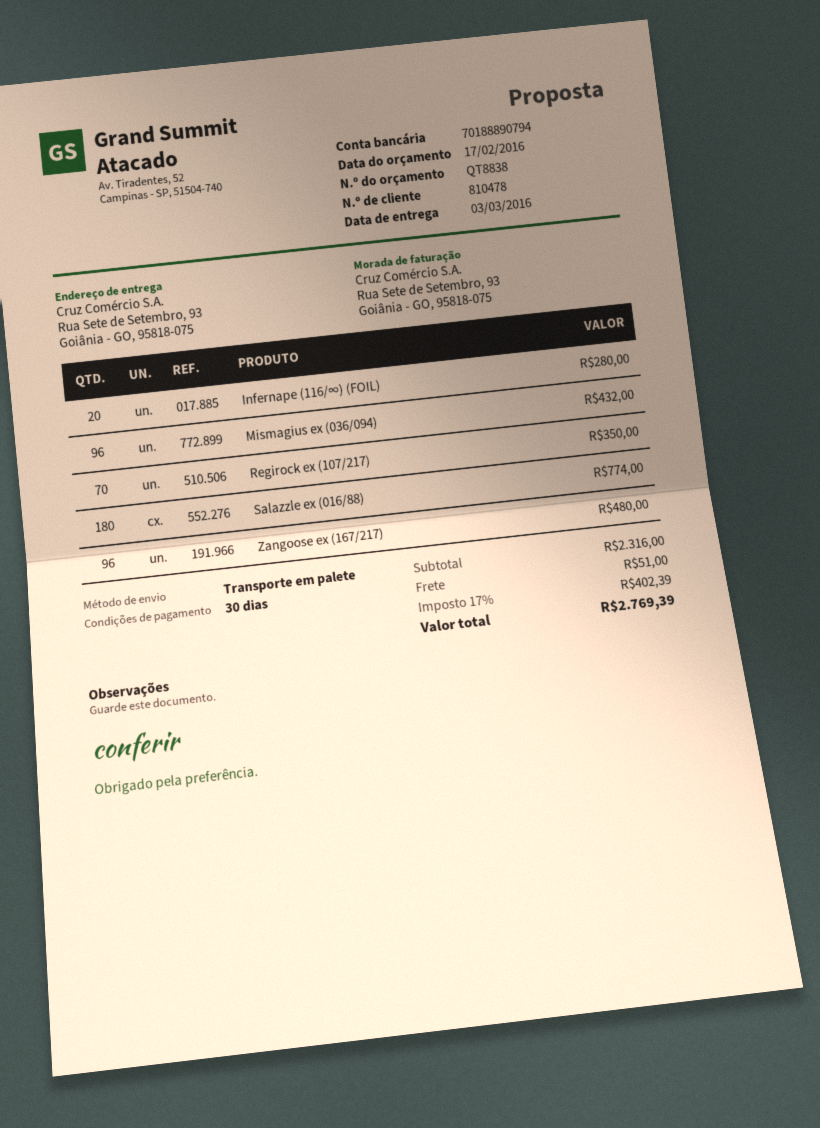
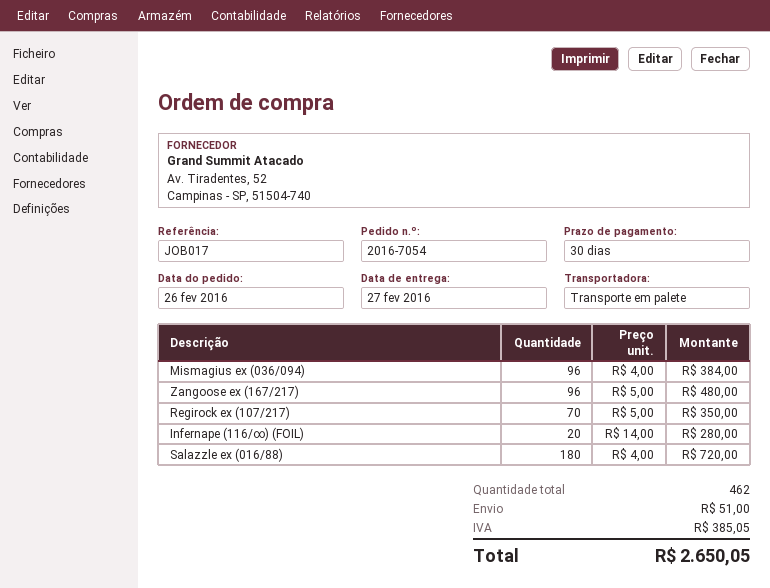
delivery date: 2016-03-03 -> 2016-02-27
Mismagius ex (036/094): 96 for 432.00 -> 96 for 384.00
Salazzle ex (016/88): 180 for 774.00 -> 180 for 720.00
tax: 402.39 -> 385.05
total: 2769.39 -> 2650.05

